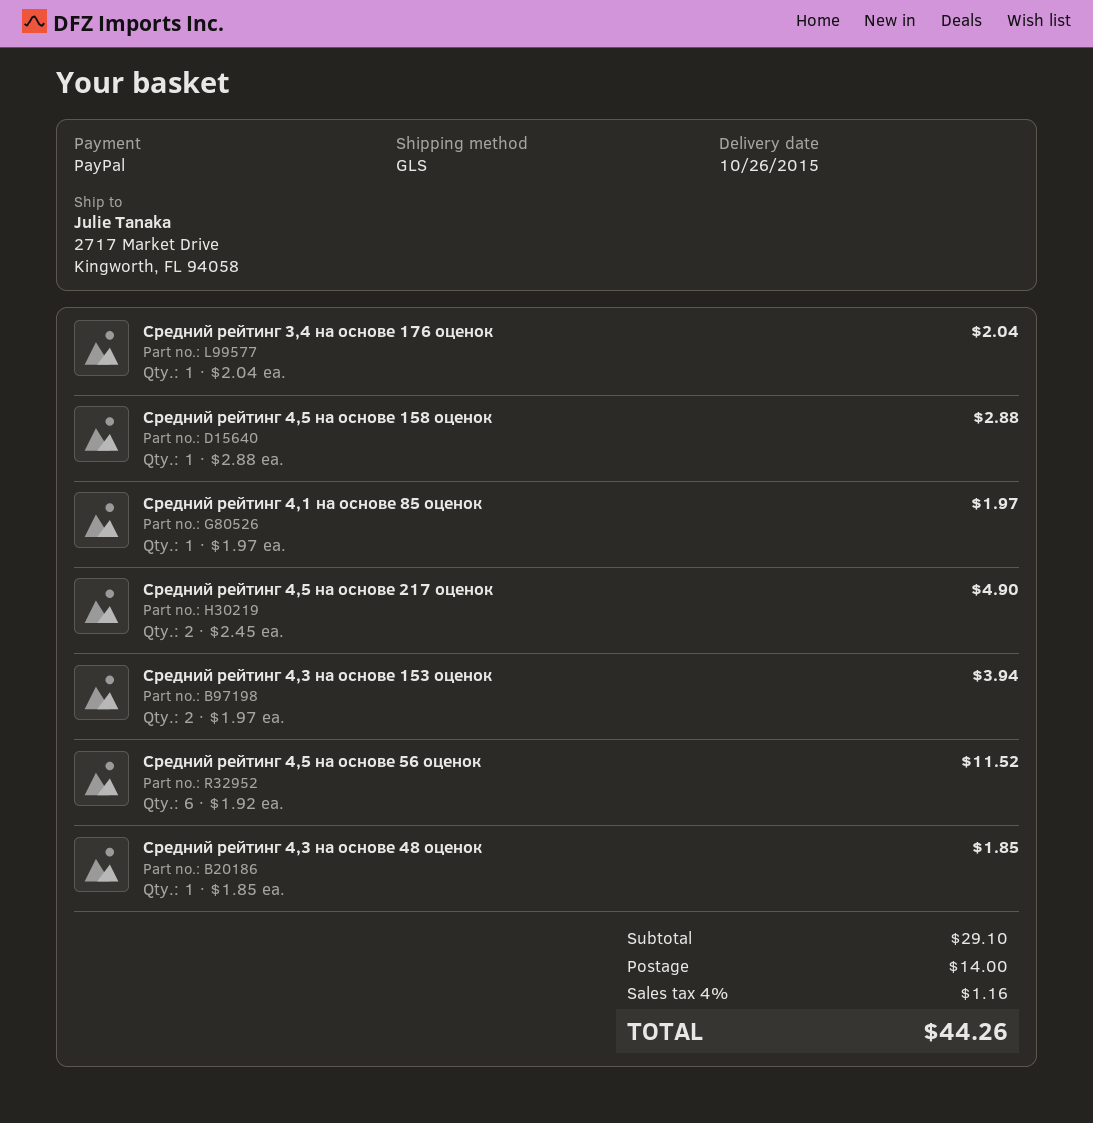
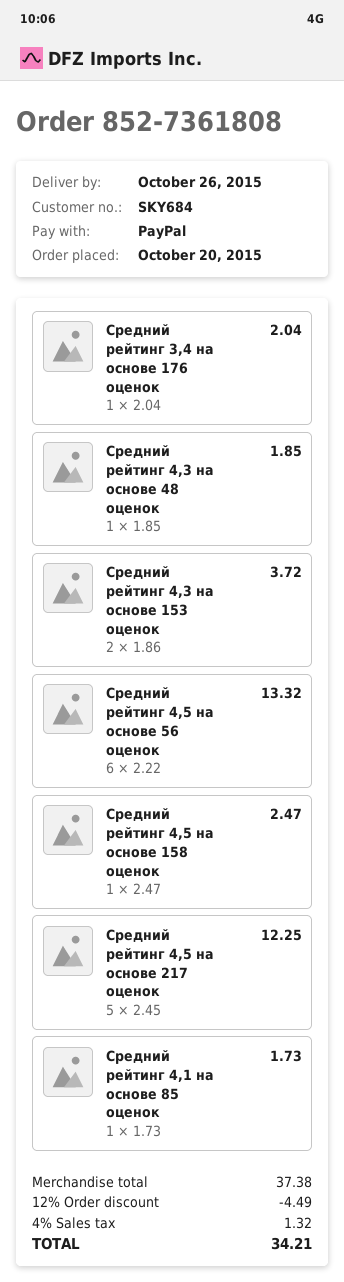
Средний рейтинг 4,5 на основе 158 оценок: 1 x 2.88 = 2.88 -> 1 x 2.47 = 2.47
Средний рейтинг 4,1 на основе 85 оценок: 1 x 1.97 = 1.97 -> 1 x 1.73 = 1.73
Средний рейтинг 4,5 на основе 217 оценок: 2 x 2.45 = 4.90 -> 5 x 2.45 = 12.25
Средний рейтинг 4,3 на основе 153 оценок: 2 x 1.97 = 3.94 -> 2 x 1.86 = 3.72
Средний рейтинг 4,5 на основе 56 оценок: 6 x 1.92 = 11.52 -> 6 x 2.22 = 13.32
subtotal: 29.10 -> 37.38
discount: none -> 12% = 4.49
shipping: 14.00 -> none
tax: 4% = 1.16 -> 4% = 1.32
total: 44.26 -> 34.21

